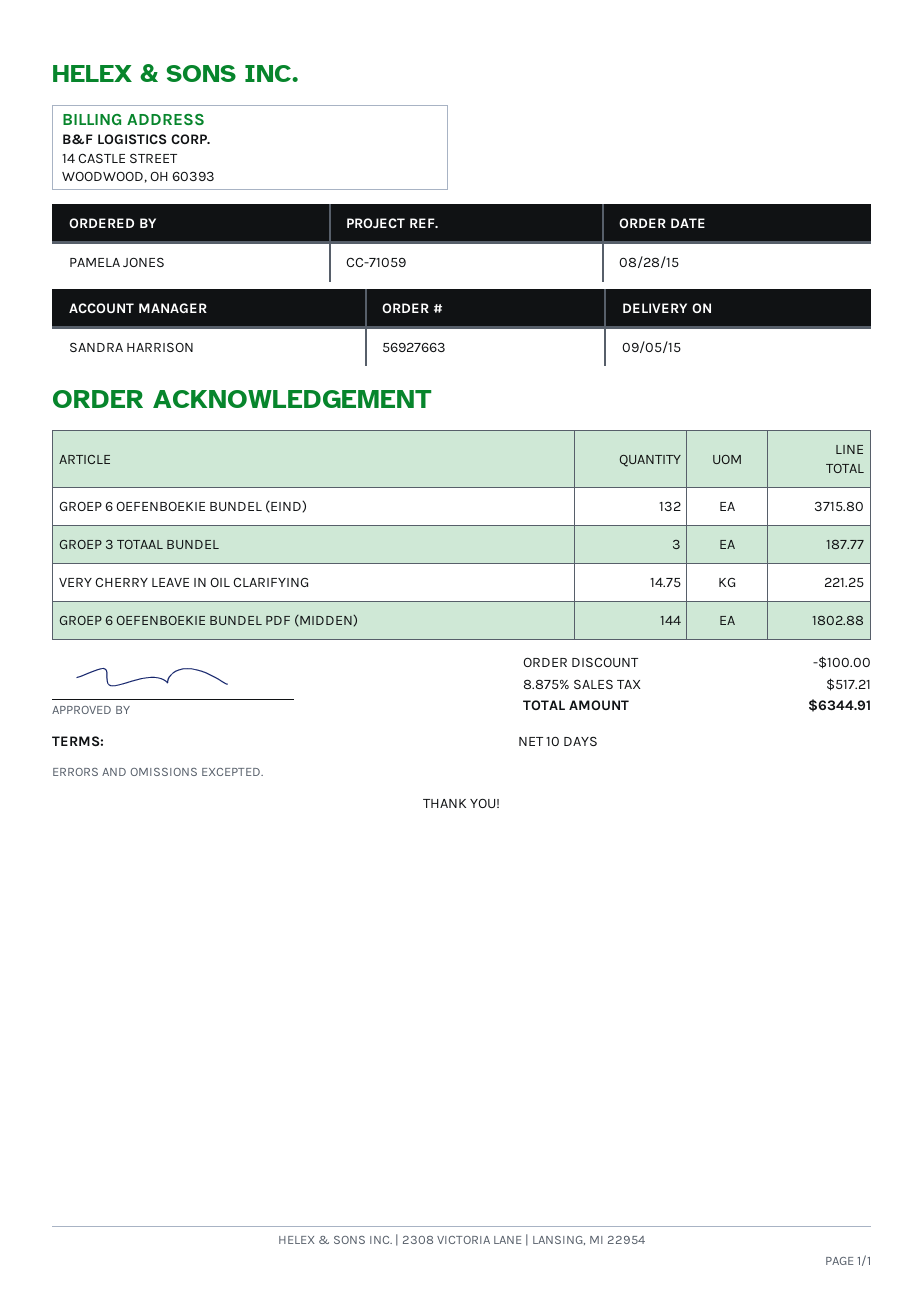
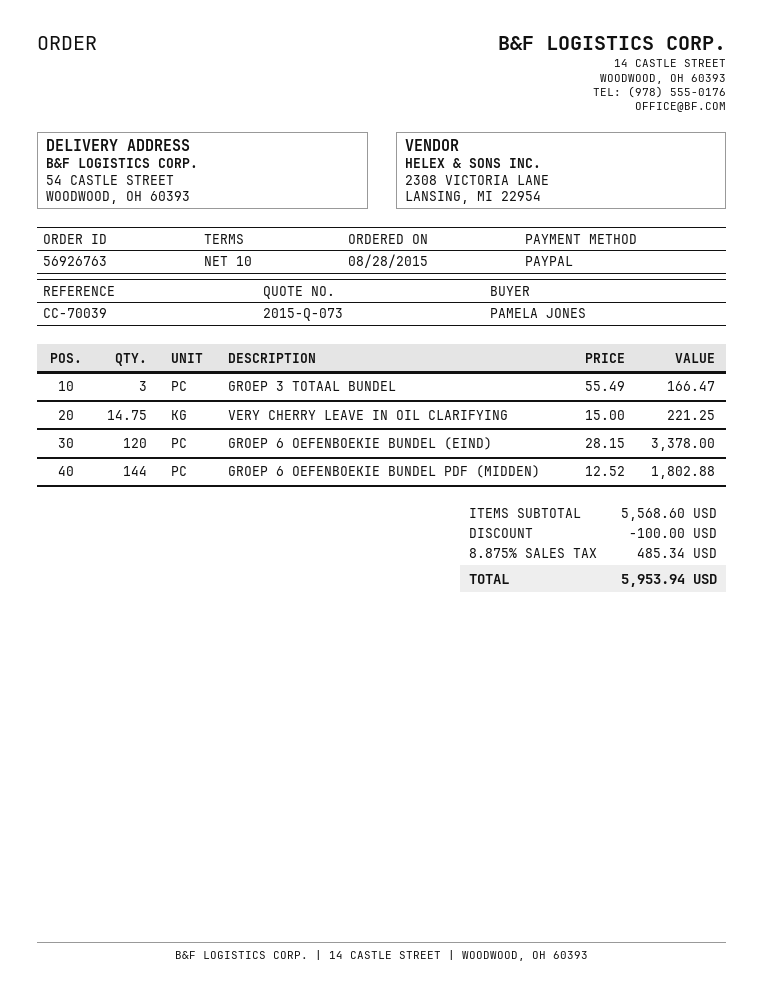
order number: 56927663 -> 56926763
reference: CC-71059 -> CC-70039
GROEP 6 OEFENBOEKIE BUNDEL (EIND): 132 for 3715.80 -> 120 for 3378.00
GROEP 3 TOTAAL BUNDEL: 3 for 187.77 -> 3 for 166.47
tax: 8.875% = 517.21 -> 8.875% = 485.34
total: 6344.91 -> 5953.94

